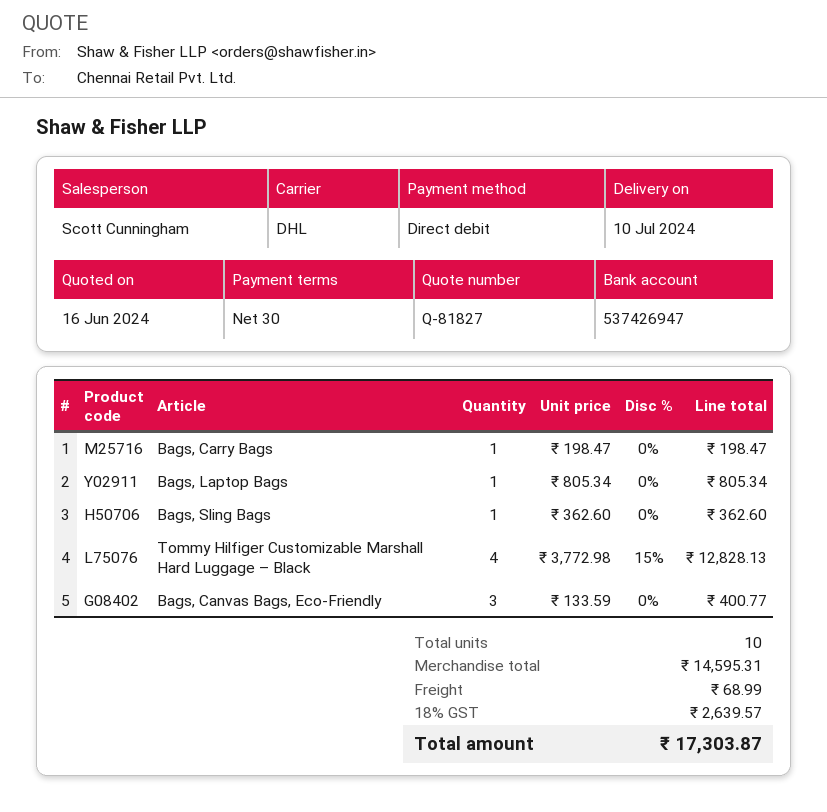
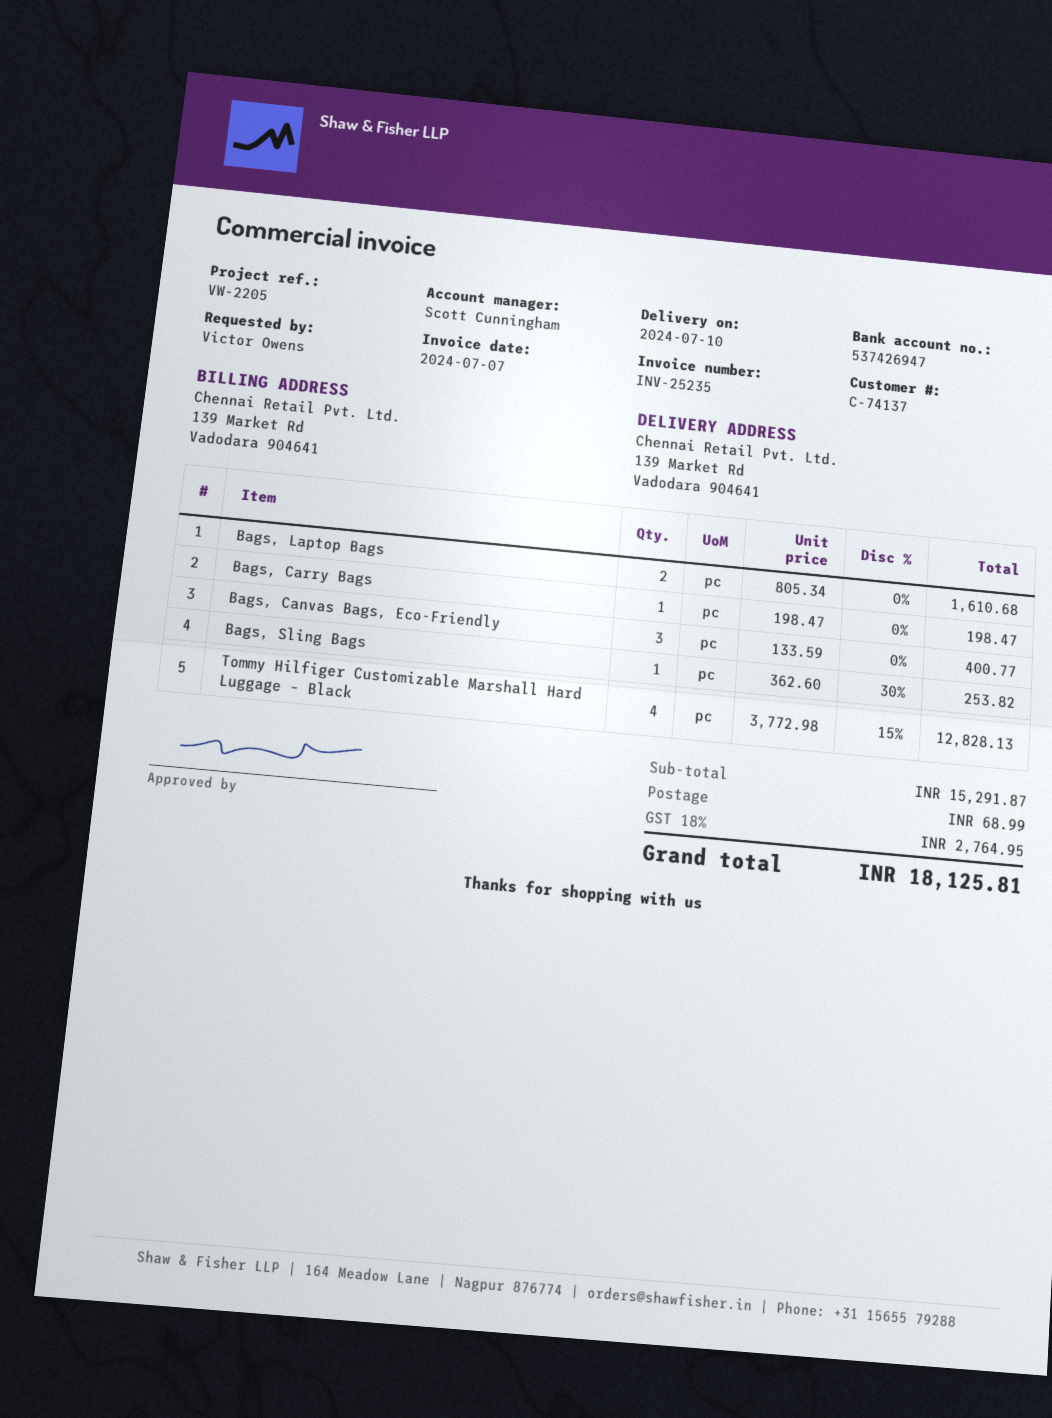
Bags, Laptop Bags: 1 x 805.34 = 805.34 -> 2 x 805.34 = 1610.68
Bags, Sling Bags: 1 x 362.60 = 362.60 -> 1 x 362.60 - 30% = 253.82
subtotal: 14595.31 -> 15291.87
tax: 18% = 2639.57 -> 18% = 2764.95
total: 17303.87 -> 18125.81

